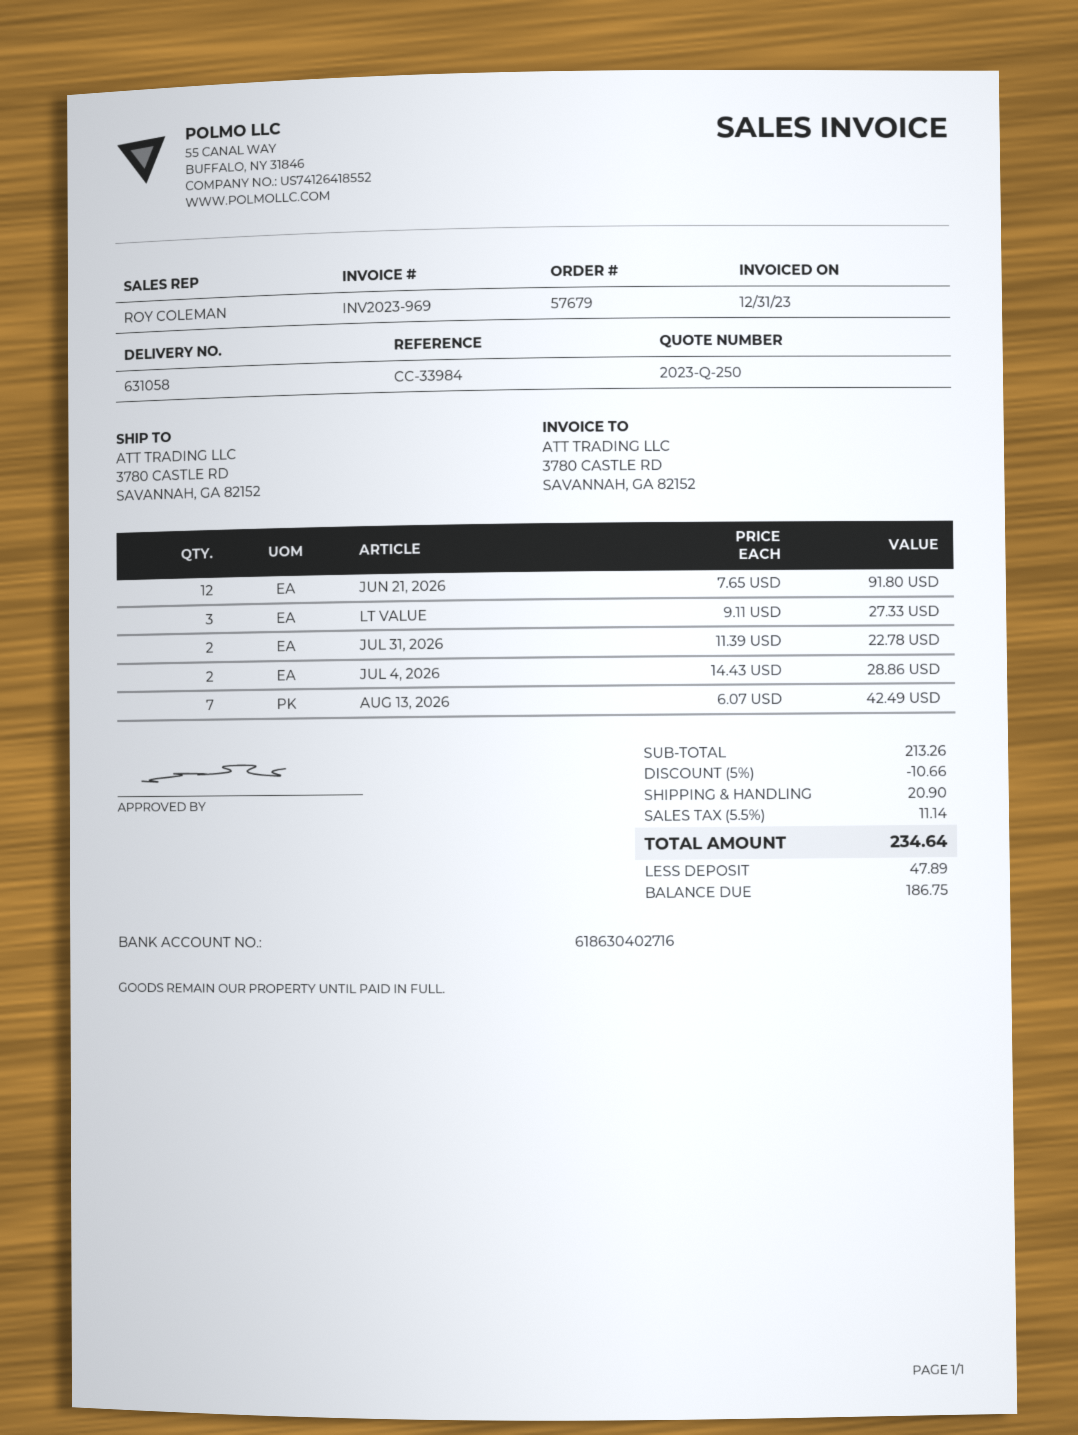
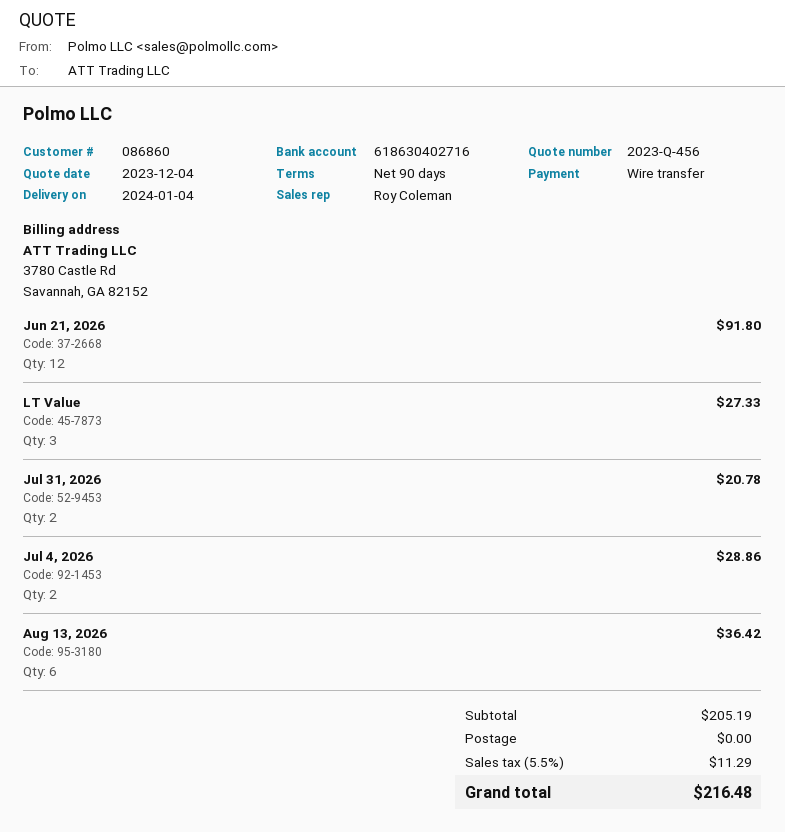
quote number: 2023-Q-250 -> 2023-Q-456
JUL 31, 2026: 2 for 22.78 -> 2 for 20.78
AUG 13, 2026: 7 for 42.49 -> 6 for 36.42
subtotal: 213.26 -> 205.19
discount: 5% = 10.66 -> none
shipping: 20.90 -> 0.00
tax: 5.5% = 11.14 -> 5.5% = 11.29
total: 234.64 -> 216.48

